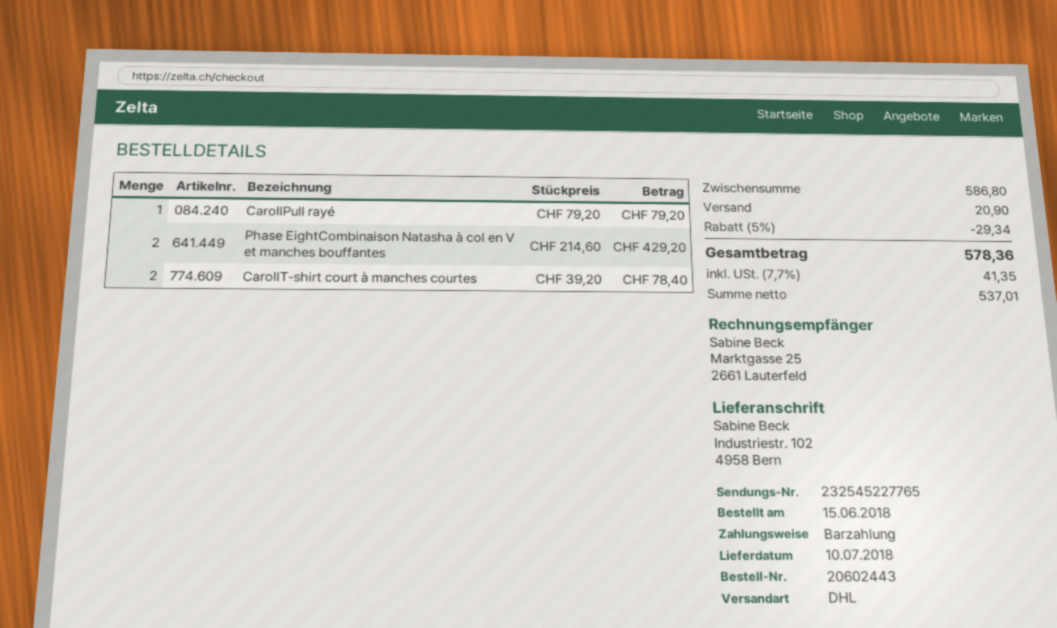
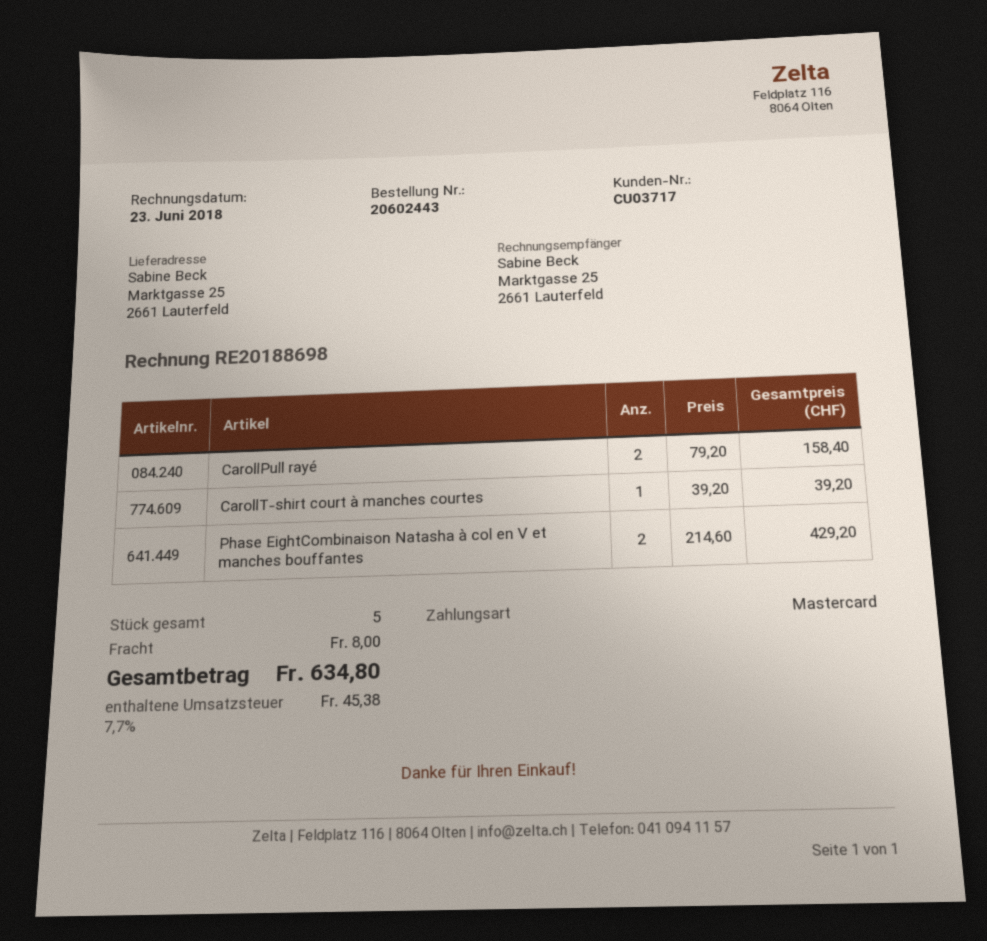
payment method: cash -> Mastercard
ship to: Industriestr. 102, 4958 Bern -> Marktgasse 25, 2661 Lauterfeld
CarollPull rayé: 1 x 79.20 = 79.20 -> 2 x 79.20 = 158.40
CarollT-shirt court à manches courtes: 2 x 39.20 = 78.40 -> 1 x 39.20 = 39.20
discount: 5% = 29.34 -> none
shipping: 20.90 -> 8.00
tax: 7.7% = 41.35 -> 7.7% = 45.38
total: 578.36 -> 634.80

